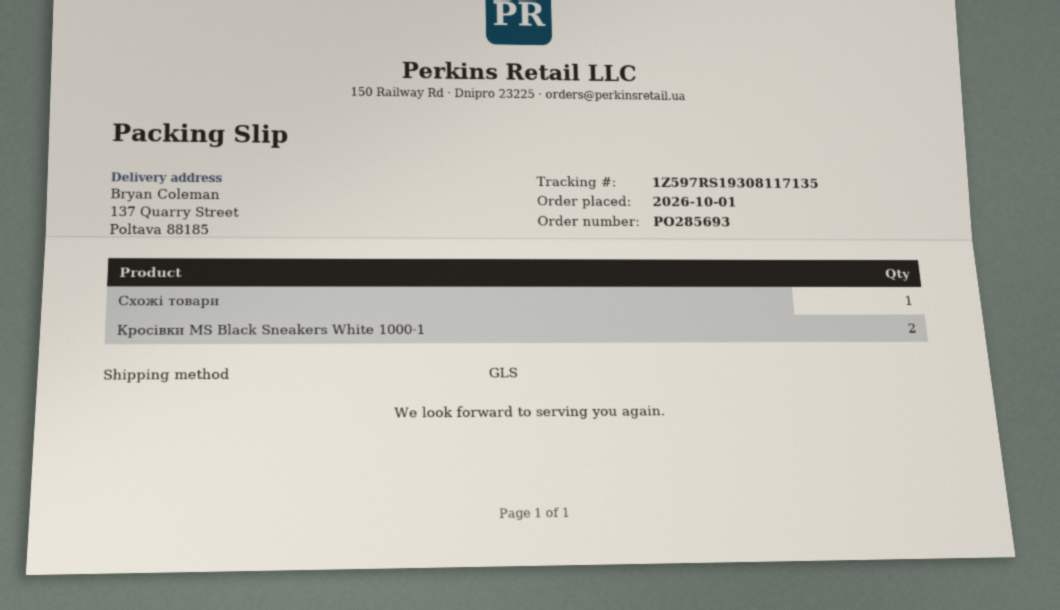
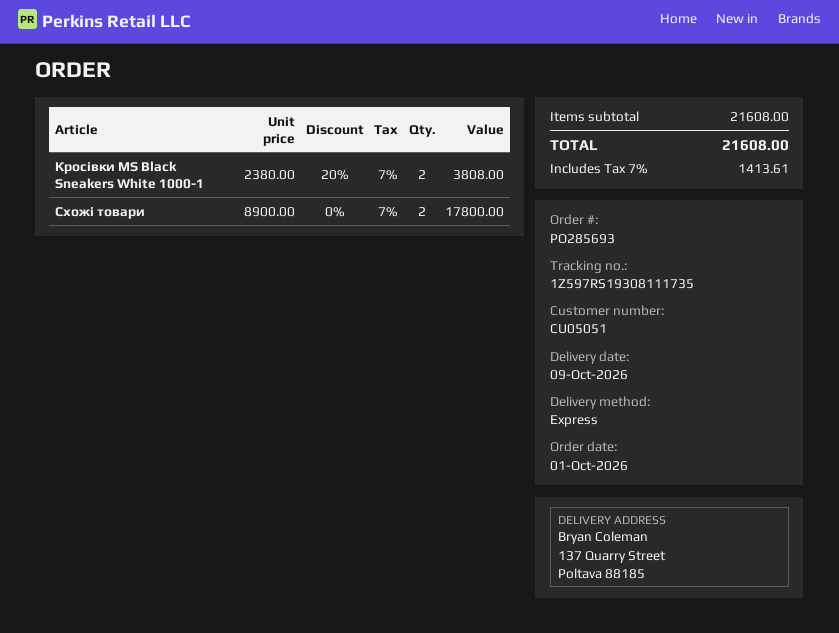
shipping method: GLS -> express
tracking number: 1Z597RS19308117135 -> 1Z597RS19308111735
Схожі товари: 1 -> 2

